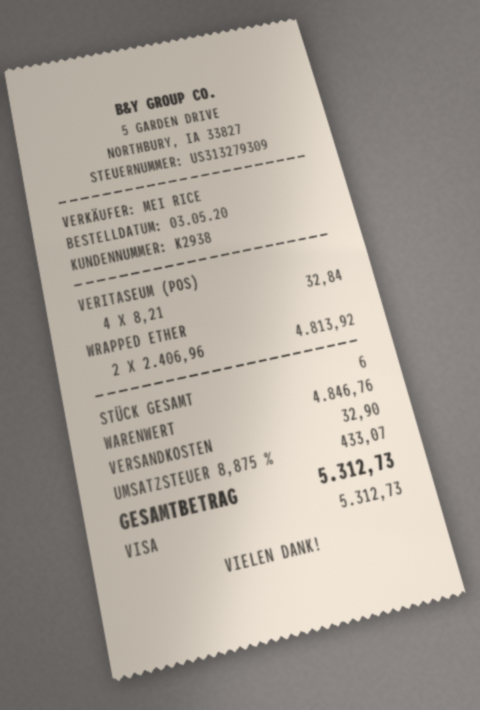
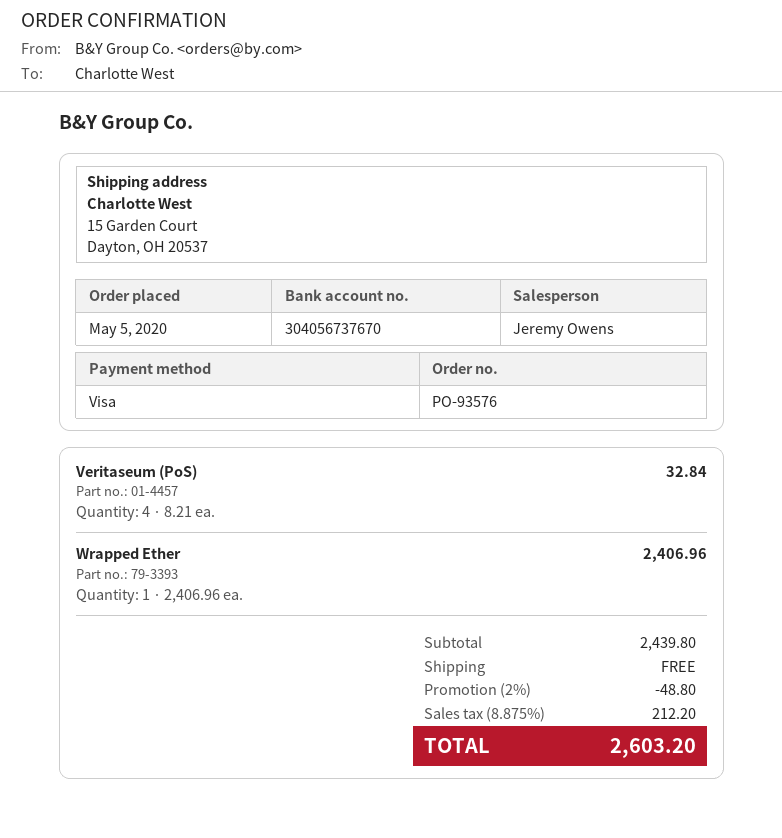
order date: 2020-05-03 -> 2020-05-05
sales rep: MEI RICE -> Jeremy Owens
WRAPPED ETHER: 2 x 2406.96 = 4813.92 -> 1 x 2406.96 = 2406.96
subtotal: 4846.76 -> 2439.80
discount: none -> 2% = 48.80
shipping: 32.90 -> 0.00
tax: 8.875% = 433.07 -> 8.875% = 212.20
total: 5312.73 -> 2603.20

